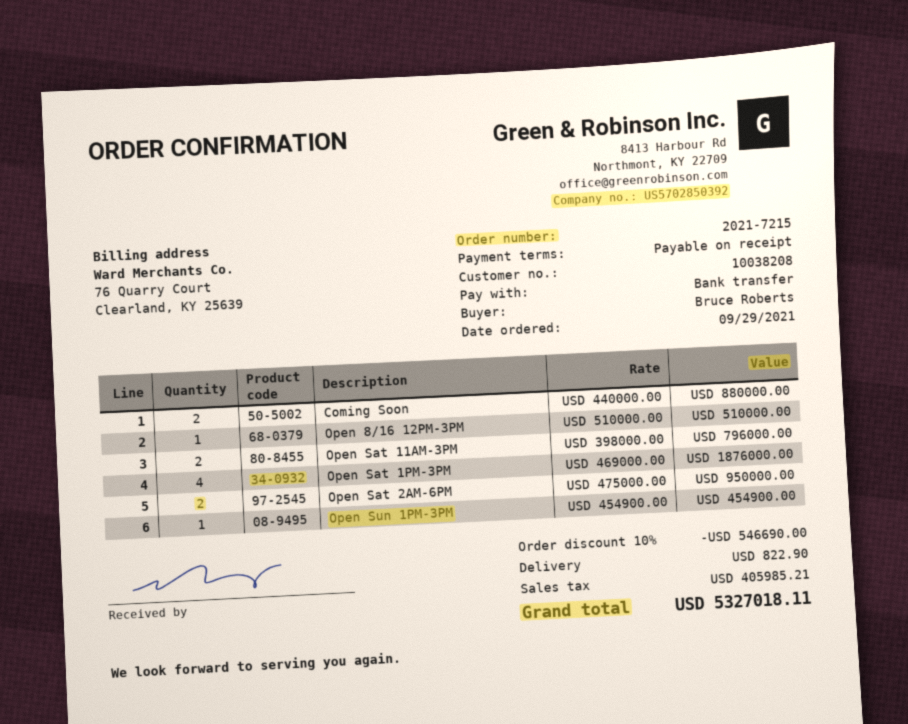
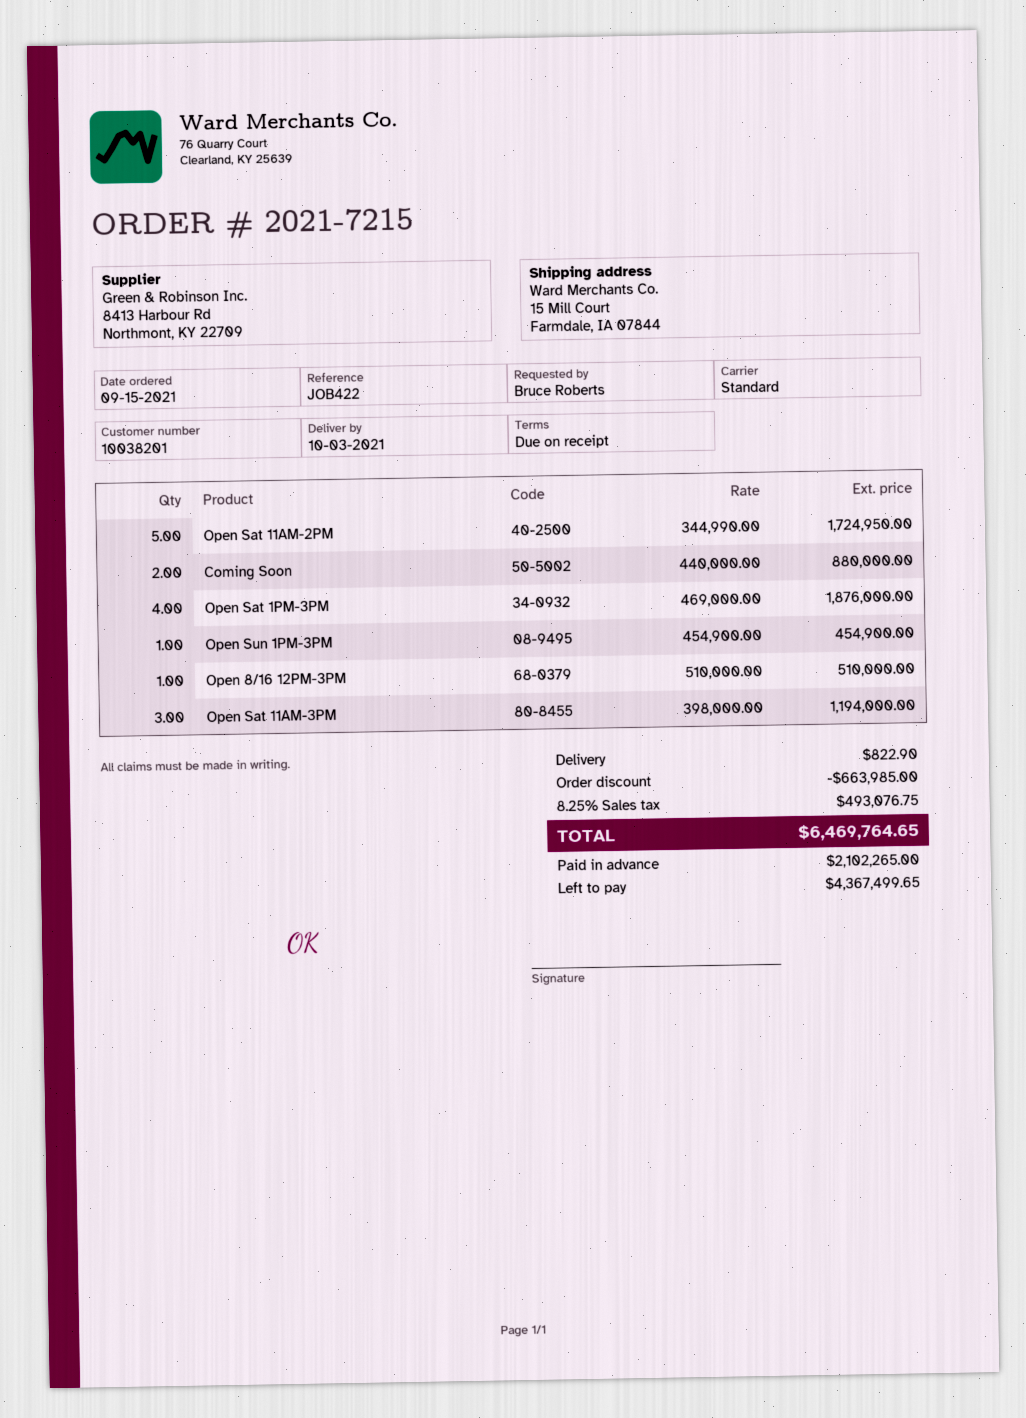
order date: 2021-09-29 -> 2021-09-15
customer number: 10038208 -> 10038201
Open Sat 11AM-3PM: 2 x 398000.00 = 796000.00 -> 3 x 398000.00 = 1194000.00
Open Sat 2AM-6PM: 2 x 475000.00 = 950000.00 -> none
Open Sat 11AM-2PM: none -> 5 x 344990.00 = 1724950.00
discount: 546690.00 -> 663985.00
tax: 405985.21 -> 493076.75
total: 5327018.11 -> 6469764.65

